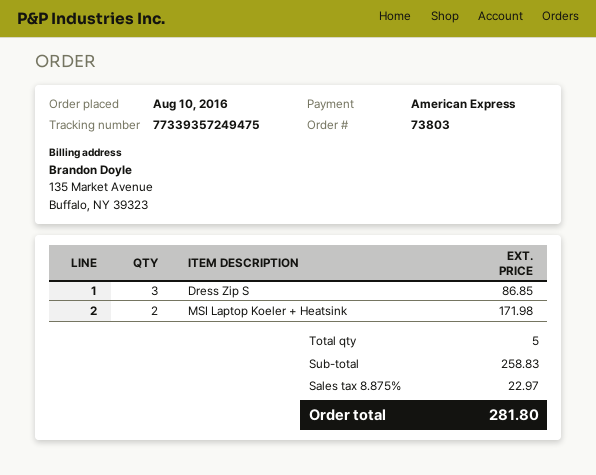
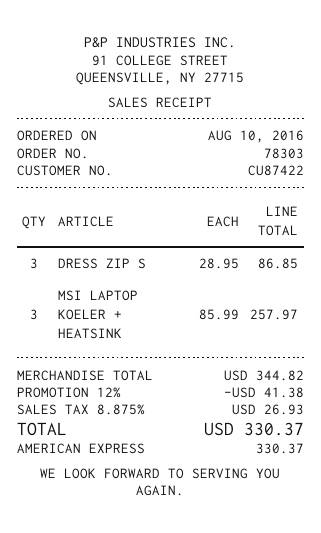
order number: 73803 -> 78303
MSI Laptop Koeler + Heatsink: 2 for 171.98 -> 3 for 257.97
subtotal: 258.83 -> 344.82
discount: none -> 12% = 41.38
tax: 8.875% = 22.97 -> 8.875% = 26.93
total: 281.80 -> 330.37

